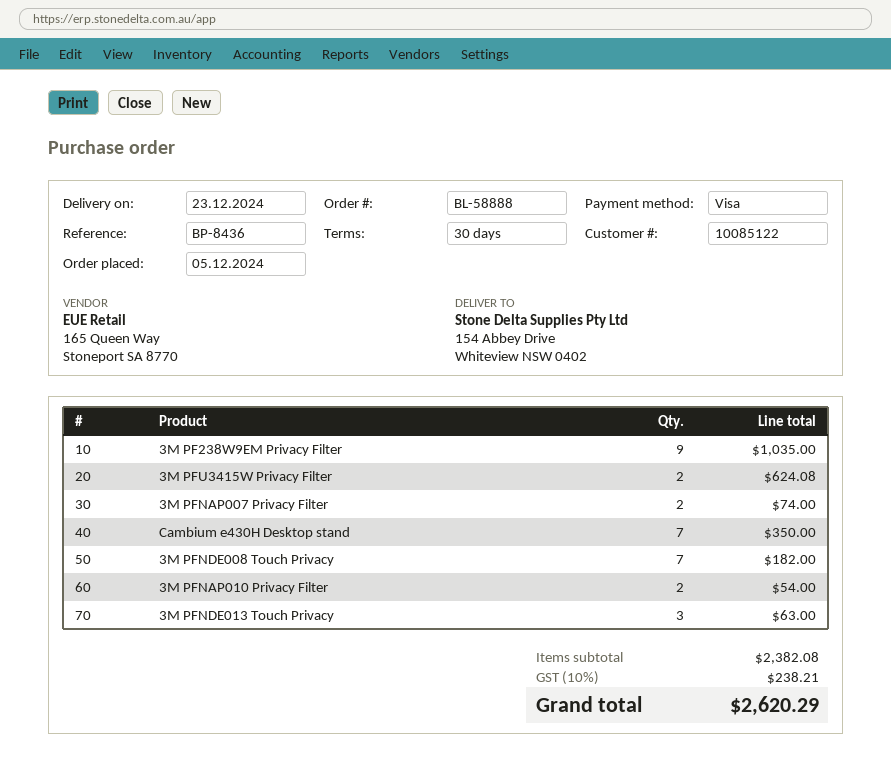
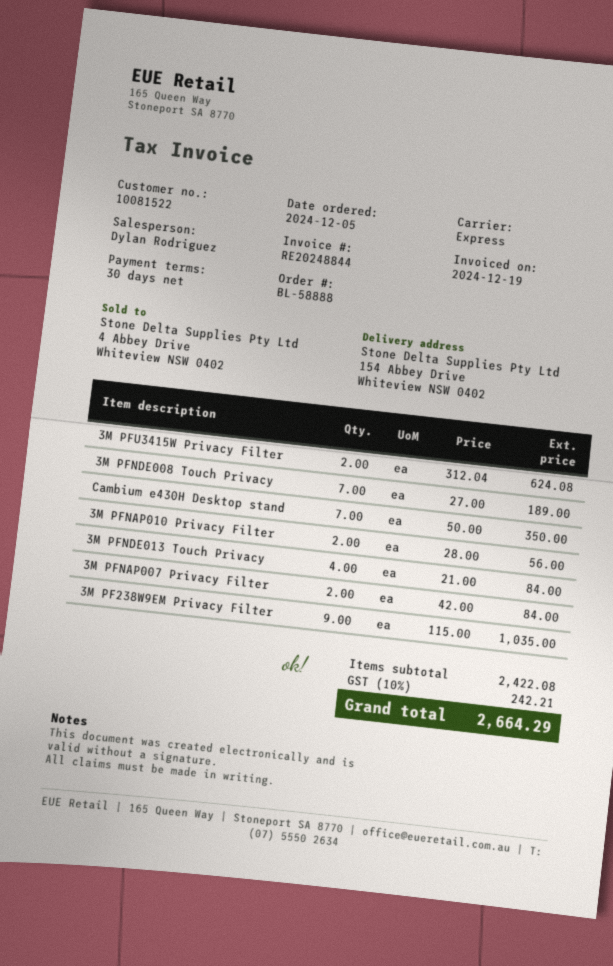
customer number: 10085122 -> 10081522
3M PFNAP007 Privacy Filter: 2 for 74.00 -> 2 for 84.00
3M PFNDE008 Touch Privacy: 7 for 182.00 -> 7 for 189.00
3M PFNAP010 Privacy Filter: 2 for 54.00 -> 2 for 56.00
3M PFNDE013 Touch Privacy: 3 for 63.00 -> 4 for 84.00
subtotal: 2382.08 -> 2422.08
tax: 10% = 238.21 -> 10% = 242.21
total: 2620.29 -> 2664.29

